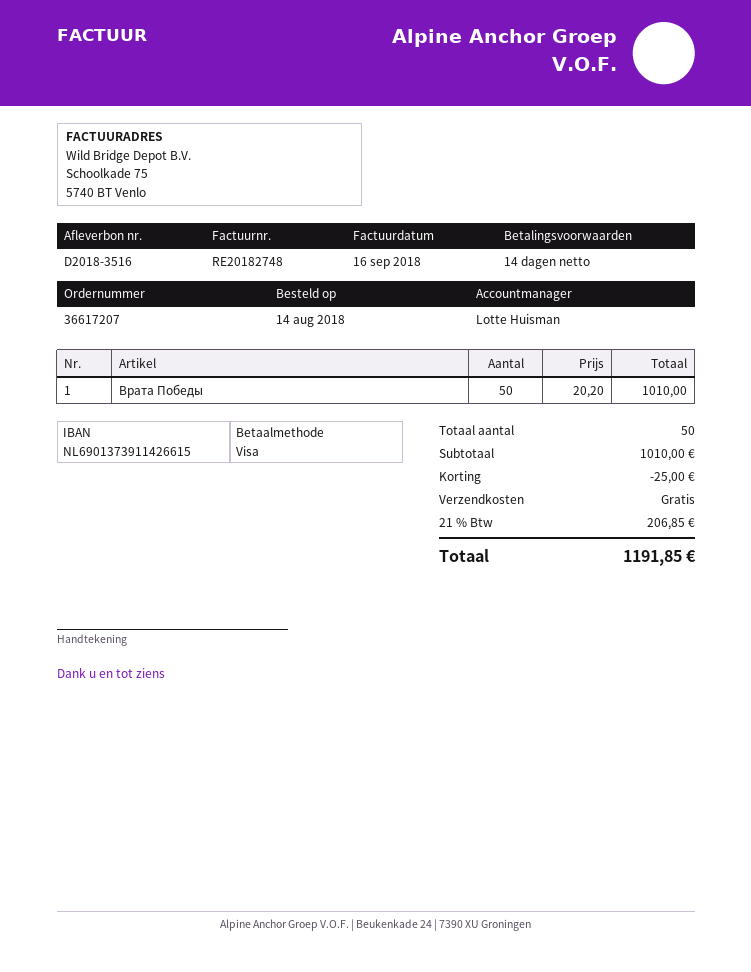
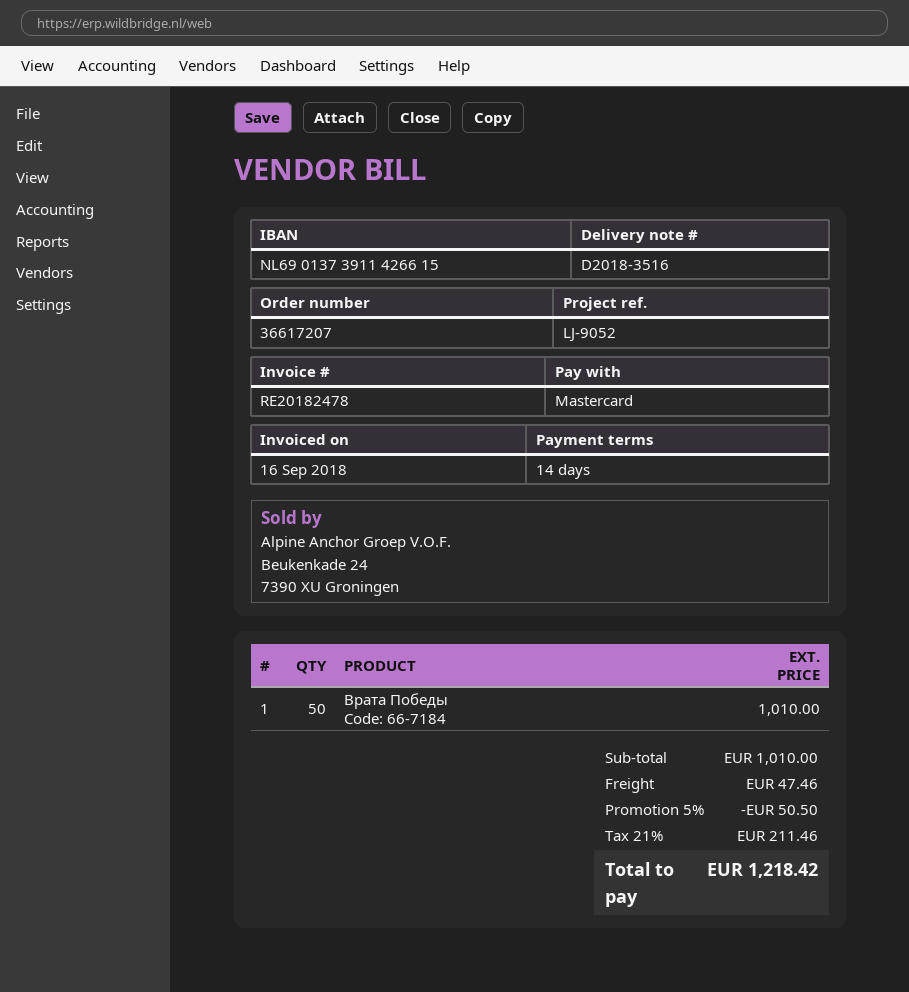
invoice number: RE20182748 -> RE20182478
payment method: Visa -> Mastercard
discount: 25.00 -> 50.50
shipping: 0.00 -> 47.46
tax: 21% = 206.85 -> 21% = 211.46
total: 1191.85 -> 1218.42

